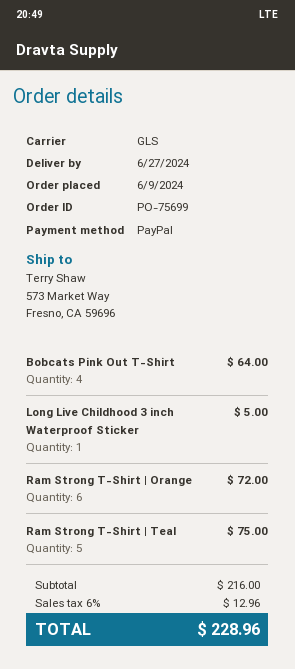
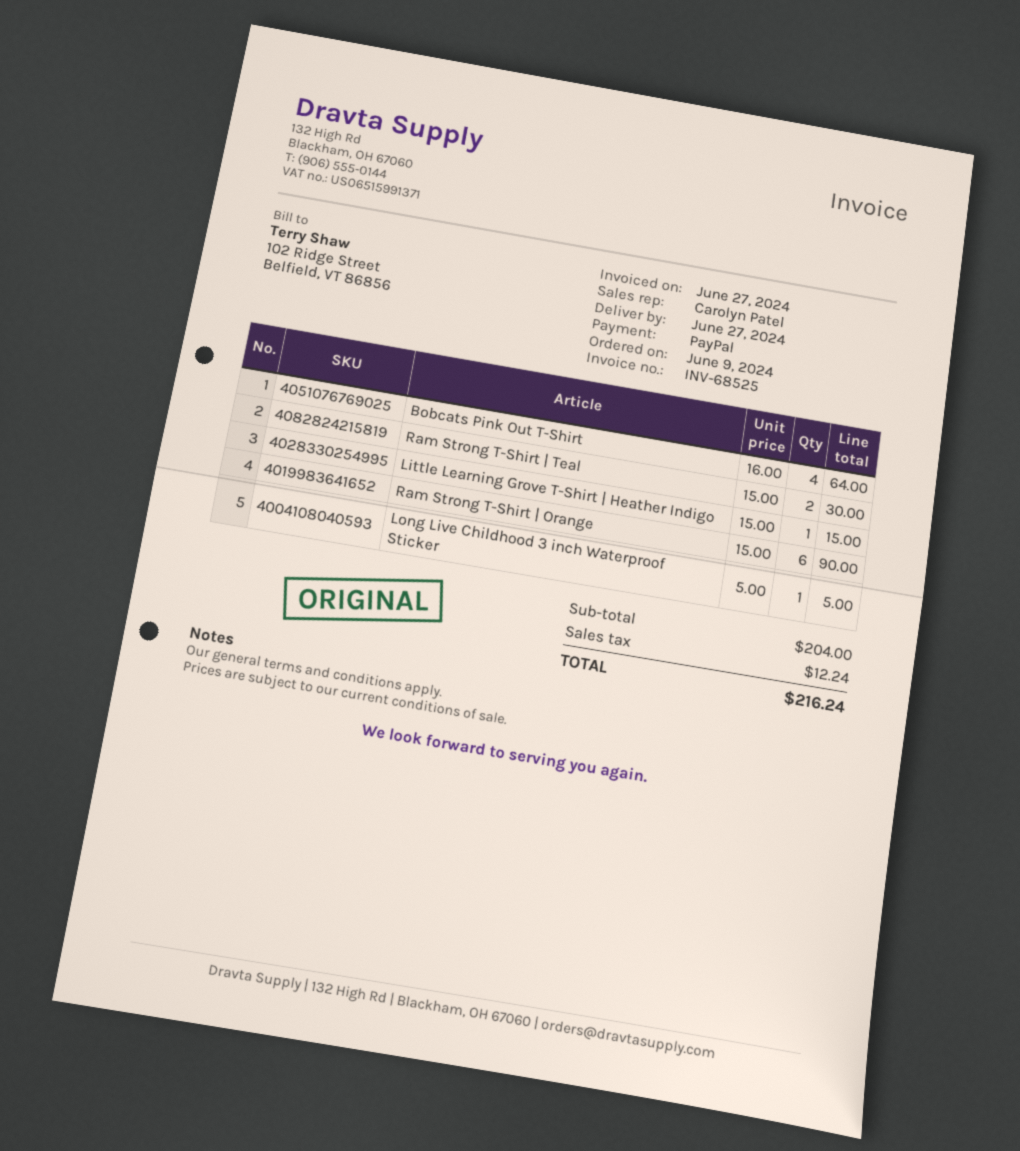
Ram Strong T-Shirt | Orange: 6 for 72.00 -> 6 for 90.00
Ram Strong T-Shirt | Teal: 5 for 75.00 -> 2 for 30.00
Little Learning Grove T-Shirt | Heather Indigo: none -> 1 for 15.00
subtotal: 216.00 -> 204.00
tax: 12.96 -> 12.24
total: 228.96 -> 216.24

